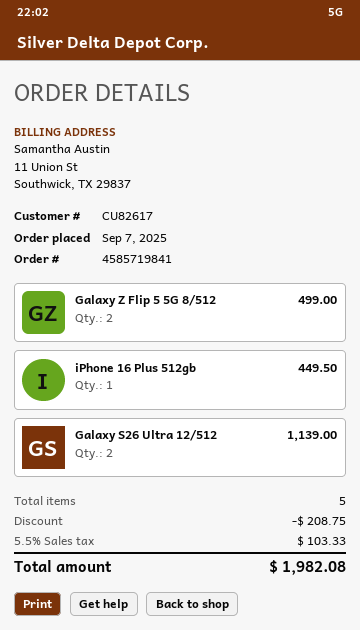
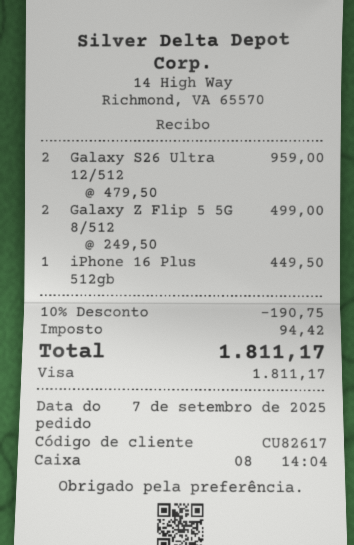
Galaxy S26 Ultra 12/512: 2 for 1139.00 -> 2 for 959.00
discount: 208.75 -> 190.75
tax: 103.33 -> 94.42
total: 1982.08 -> 1811.17

